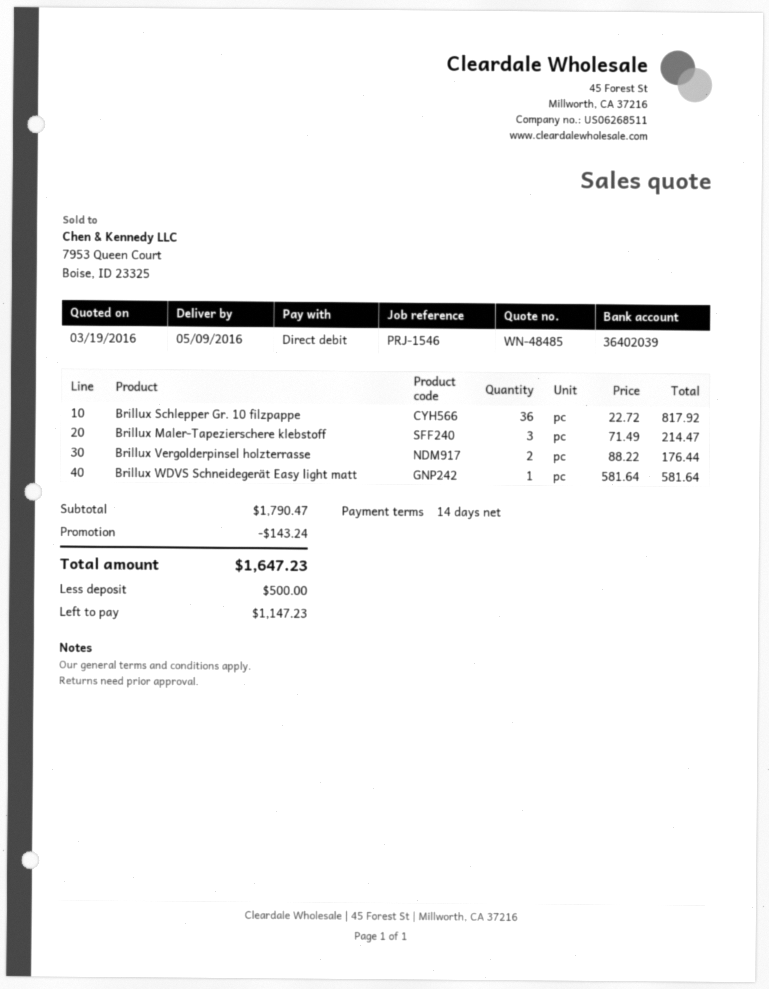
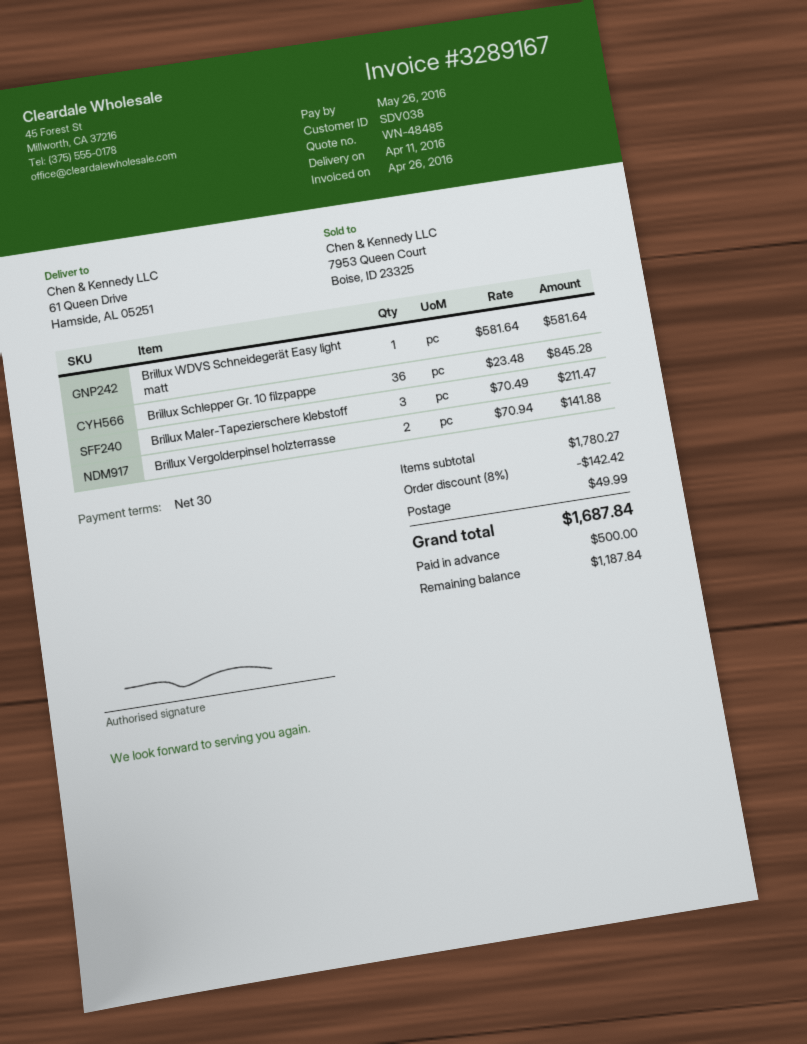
delivery date: 2016-05-09 -> 2016-04-11
payment terms: 14 days -> 30 days
Brillux Schlepper Gr. 10 filzpappe: 36 x 22.72 = 817.92 -> 36 x 23.48 = 845.28
Brillux Maler-Tapezierschere klebstoff: 3 x 71.49 = 214.47 -> 3 x 70.49 = 211.47
Brillux Vergolderpinsel holzterrasse: 2 x 88.22 = 176.44 -> 2 x 70.94 = 141.88
subtotal: 1790.47 -> 1780.27
discount: 143.24 -> 142.42
shipping: none -> 49.99
total: 1647.23 -> 1687.84
balance: 1147.23 -> 1187.84

